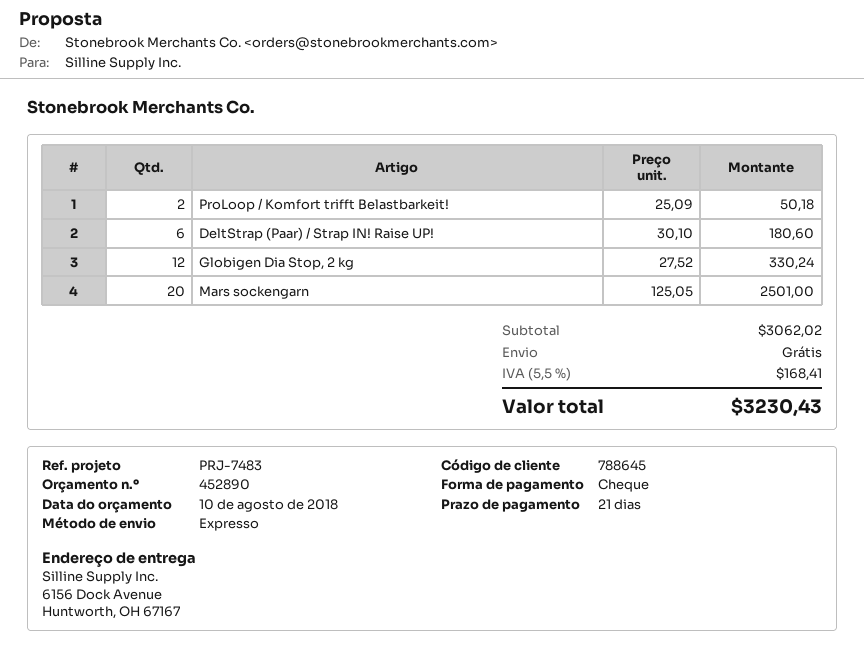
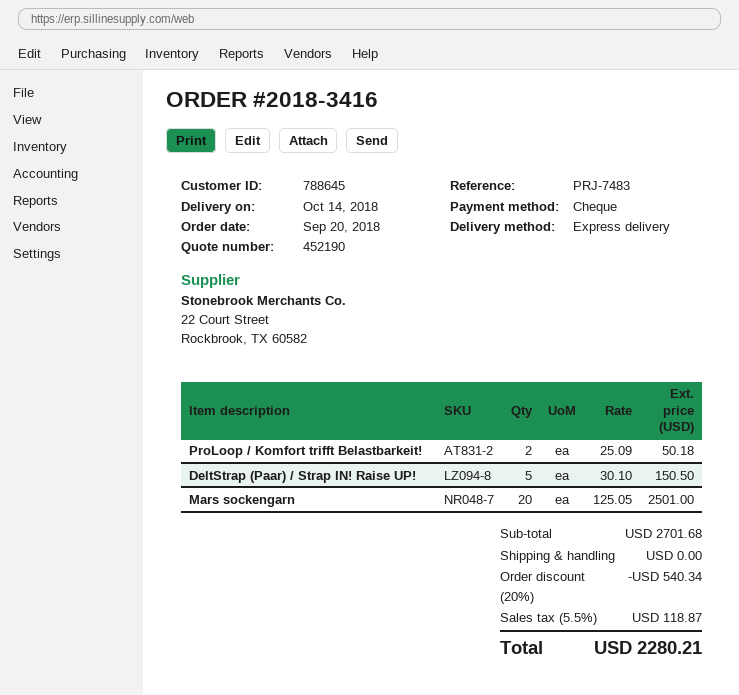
quote number: 452890 -> 452190
DeltStrap (Paar) / Strap IN! Raise UP!: 6 x 30.10 = 180.60 -> 5 x 30.10 = 150.50
Globigen Dia Stop, 2 kg: 12 x 27.52 = 330.24 -> none
subtotal: 3062.02 -> 2701.68
discount: none -> 20% = 540.34
tax: 5.5% = 168.41 -> 5.5% = 118.87
total: 3230.43 -> 2280.21

